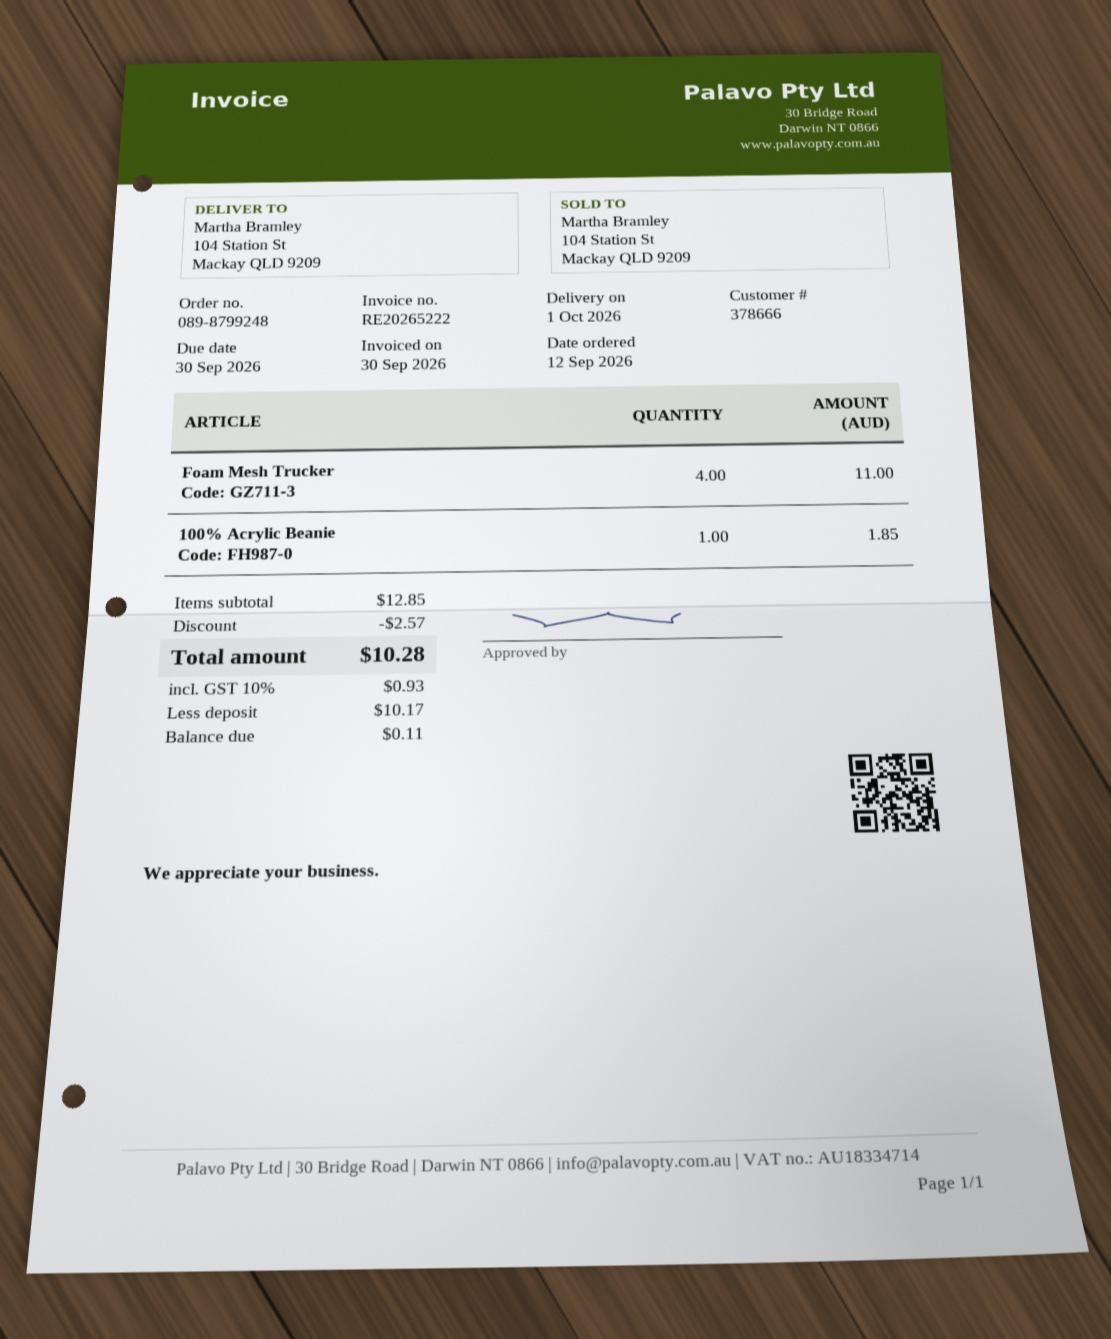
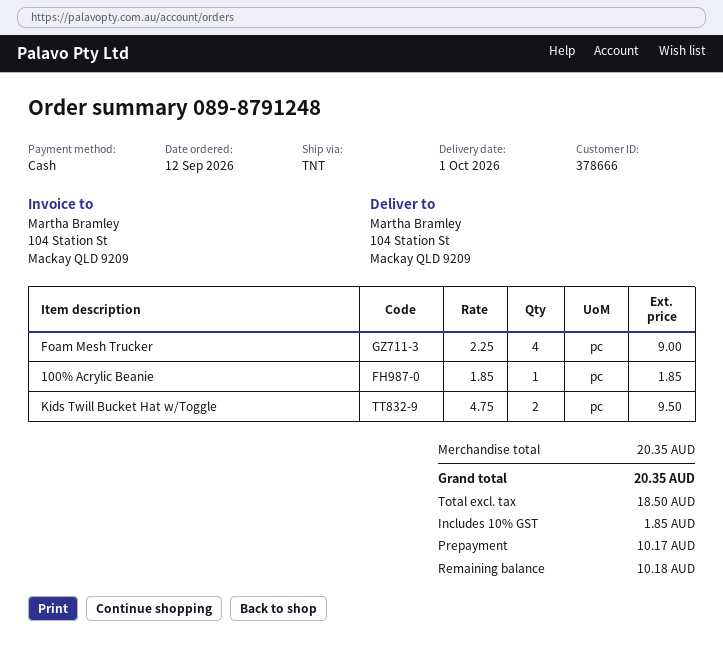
order number: 089-8799248 -> 089-8791248
Foam Mesh Trucker: 4 for 11.00 -> 4 for 9.00
Kids Twill Bucket Hat w/Toggle: none -> 2 for 9.50
subtotal: 12.85 -> 20.35
discount: 2.57 -> none
tax: 10% = 0.93 -> 10% = 1.85
total: 10.28 -> 20.35
balance: 0.11 -> 10.18

